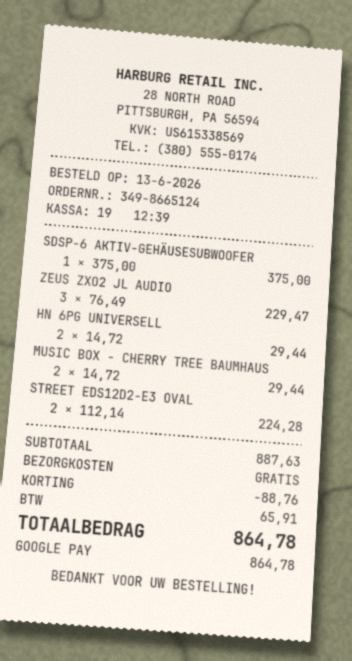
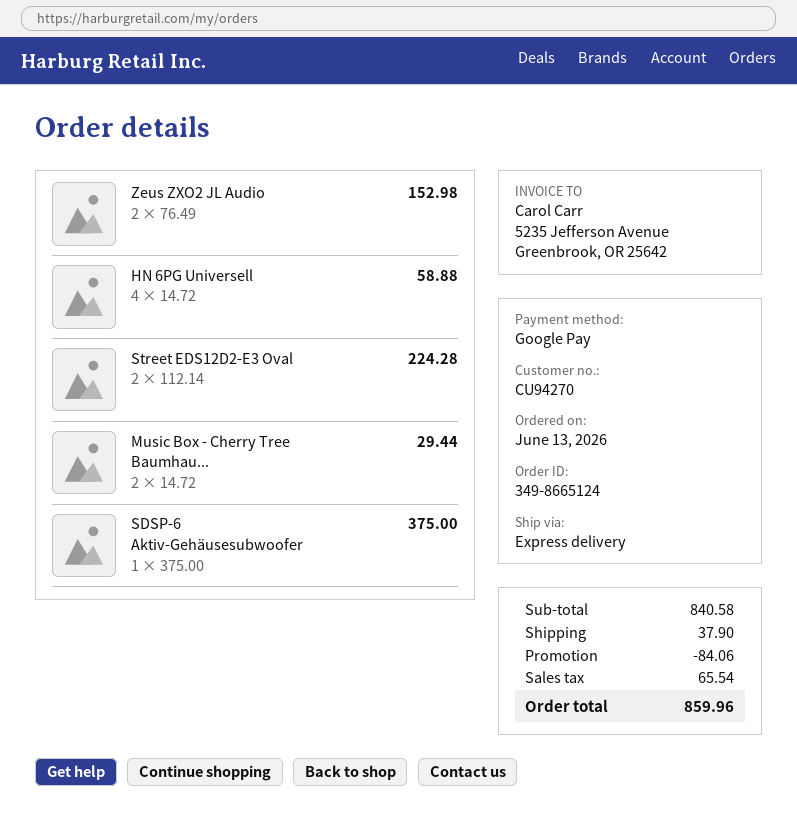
ZEUS ZXO2 JL AUDIO: 3 x 76.49 = 229.47 -> 2 x 76.49 = 152.98
HN 6PG UNIVERSELL: 2 x 14.72 = 29.44 -> 4 x 14.72 = 58.88
subtotal: 887.63 -> 840.58
discount: 88.76 -> 84.06
shipping: 0.00 -> 37.90
tax: 65.91 -> 65.54
total: 864.78 -> 859.96

